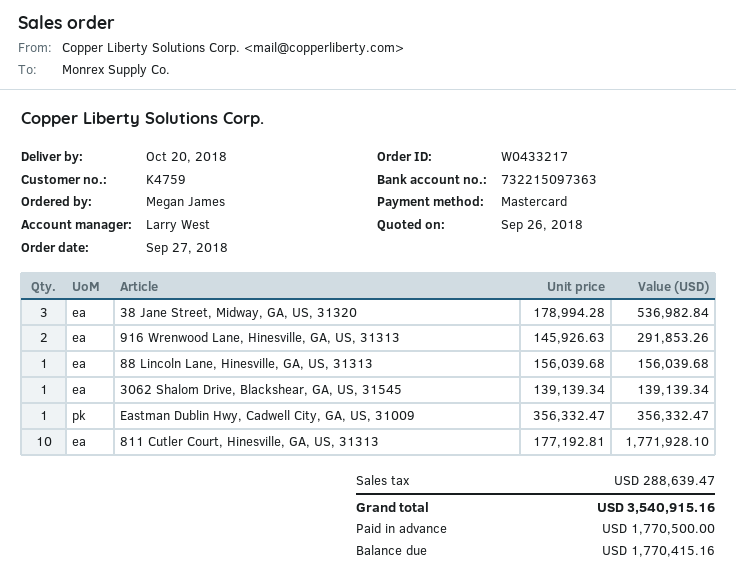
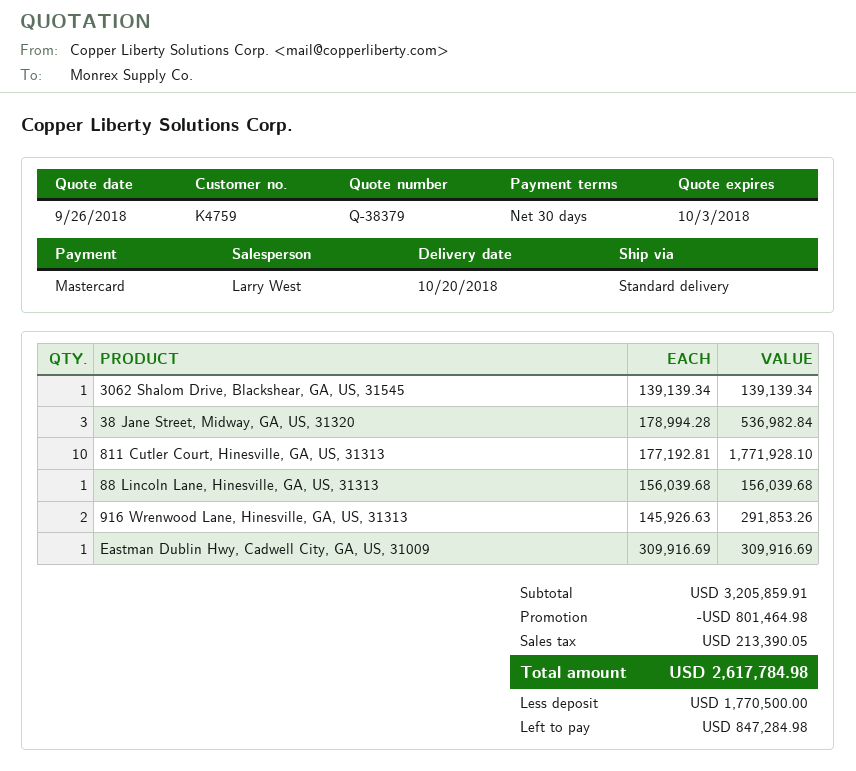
Eastman Dublin Hwy, Cadwell City, GA, US, 31009: 1 x 356332.47 = 356332.47 -> 1 x 309916.69 = 309916.69
discount: none -> 801464.98
tax: 288639.47 -> 213390.05
total: 3540915.16 -> 2617784.98
balance: 1770415.16 -> 847284.98

